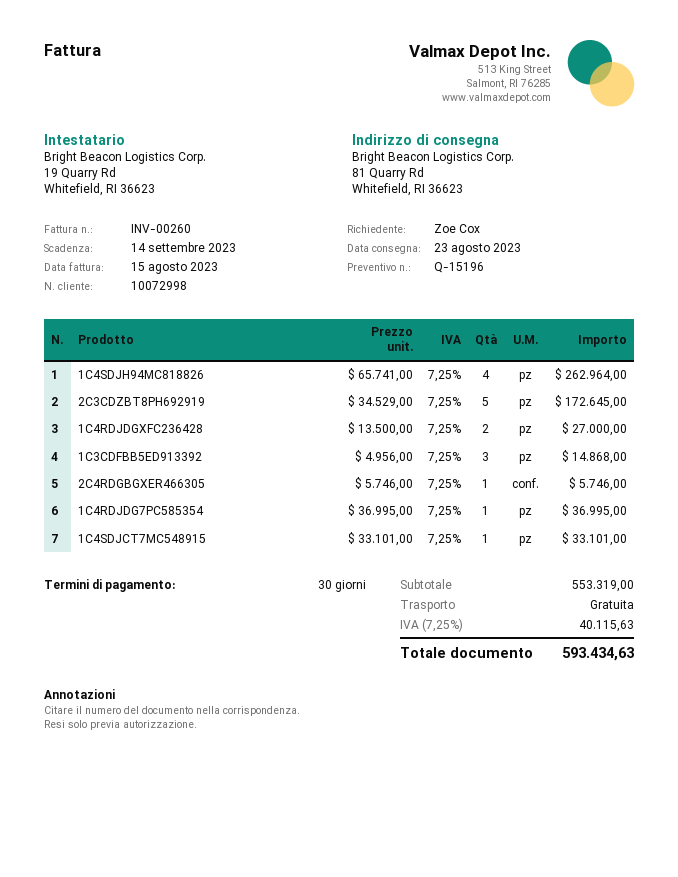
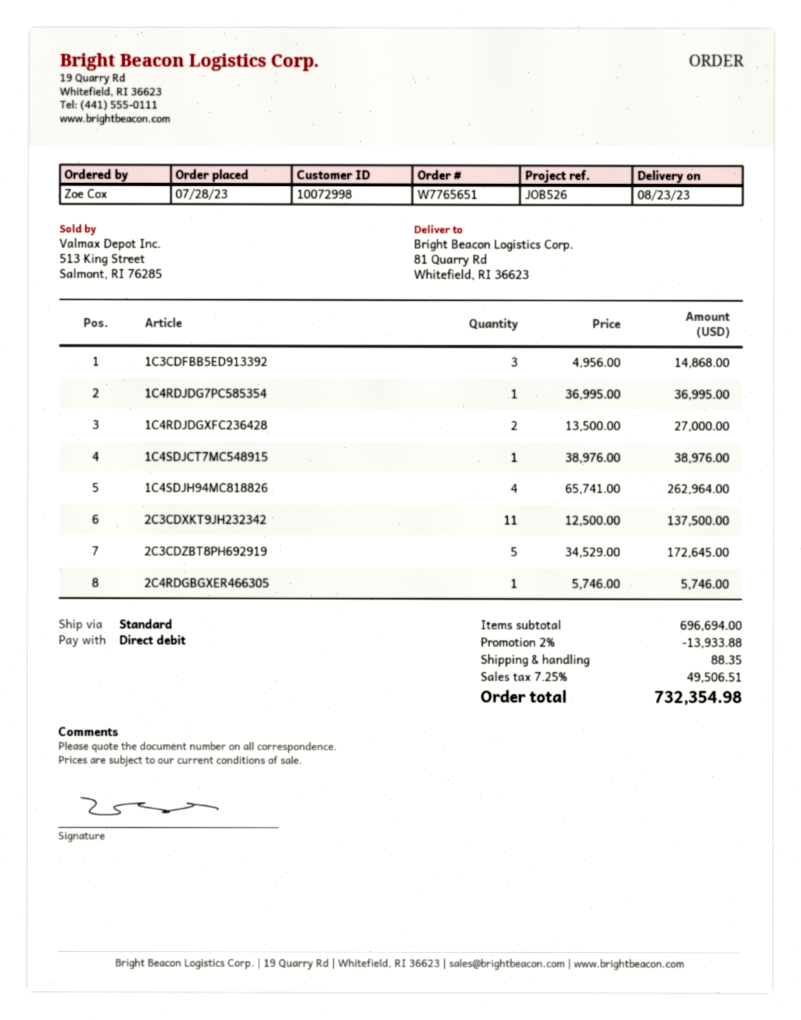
1C4SDJCT7MC548915: 1 x 33101.00 = 33101.00 -> 1 x 38976.00 = 38976.00
2C3CDXKT9JH232342: none -> 11 x 12500.00 = 137500.00
subtotal: 553319.00 -> 696694.00
discount: none -> 2% = 13933.88
shipping: 0.00 -> 88.35
tax: 7.25% = 40115.63 -> 7.25% = 49506.51
total: 593434.63 -> 732354.98

